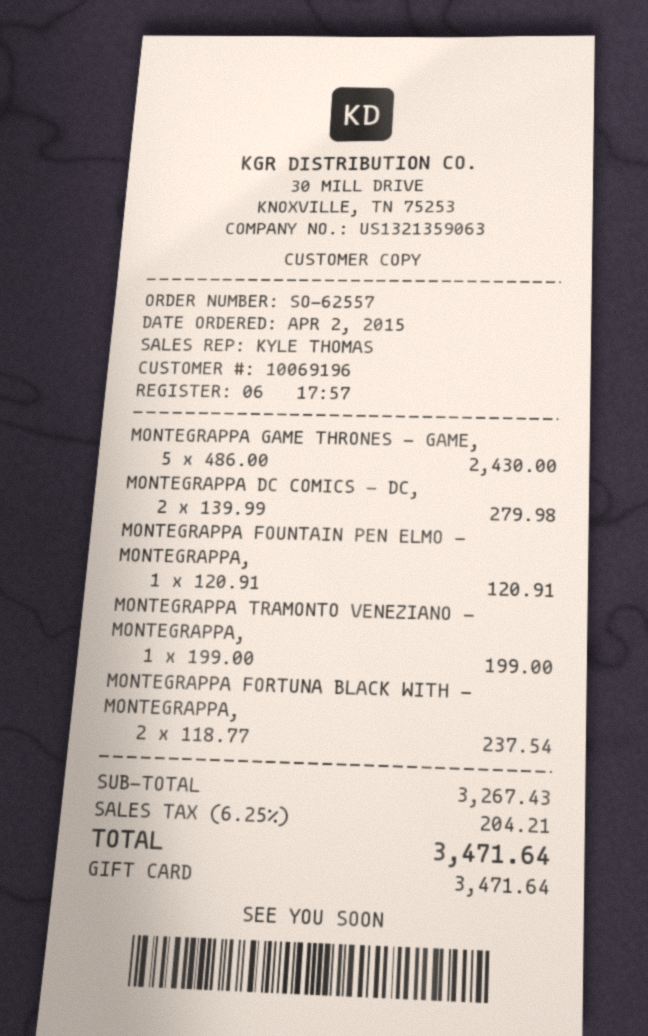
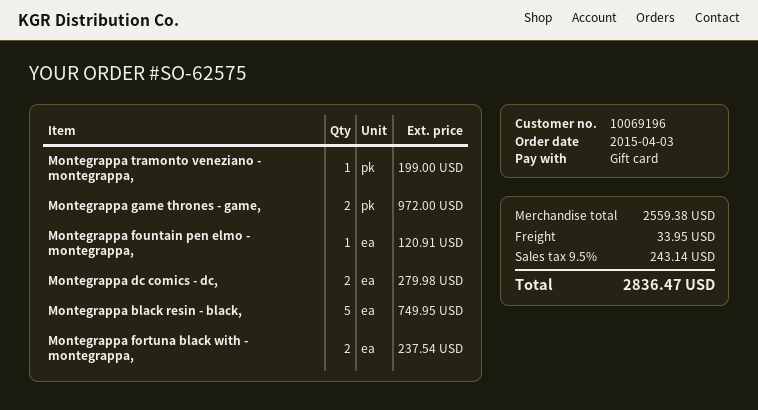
order number: SO-62557 -> SO-62575
order date: 2015-04-02 -> 2015-04-03
MONTEGRAPPA GAME THRONES - GAME,: 5 for 2430.00 -> 2 for 972.00
Montegrappa black resin - black,: none -> 5 for 749.95
subtotal: 3267.43 -> 2559.38
shipping: none -> 33.95
tax: 6.25% = 204.21 -> 9.5% = 243.14
total: 3471.64 -> 2836.47

